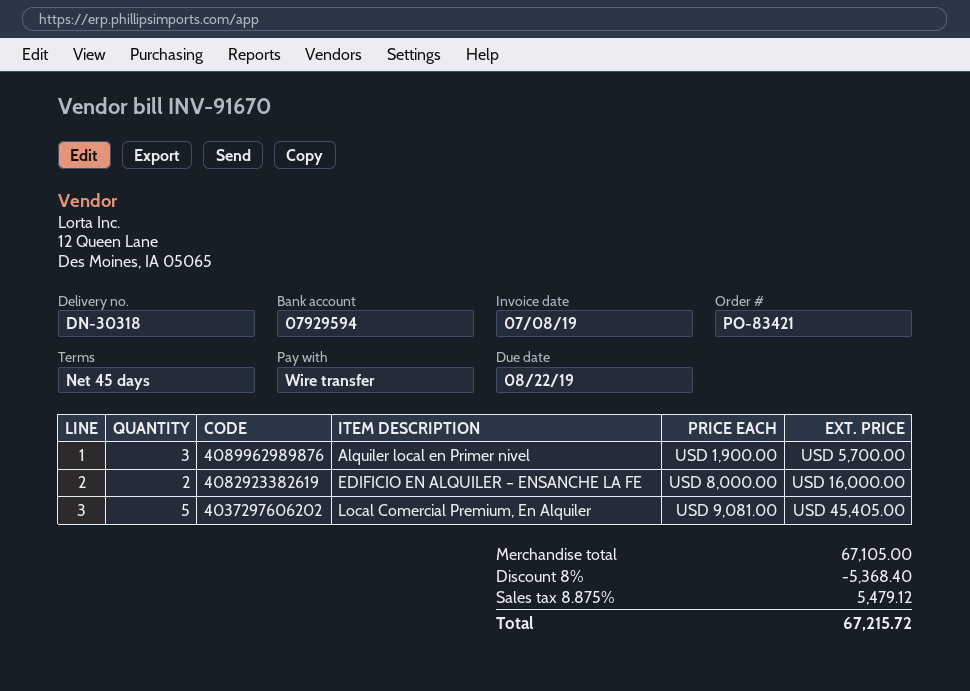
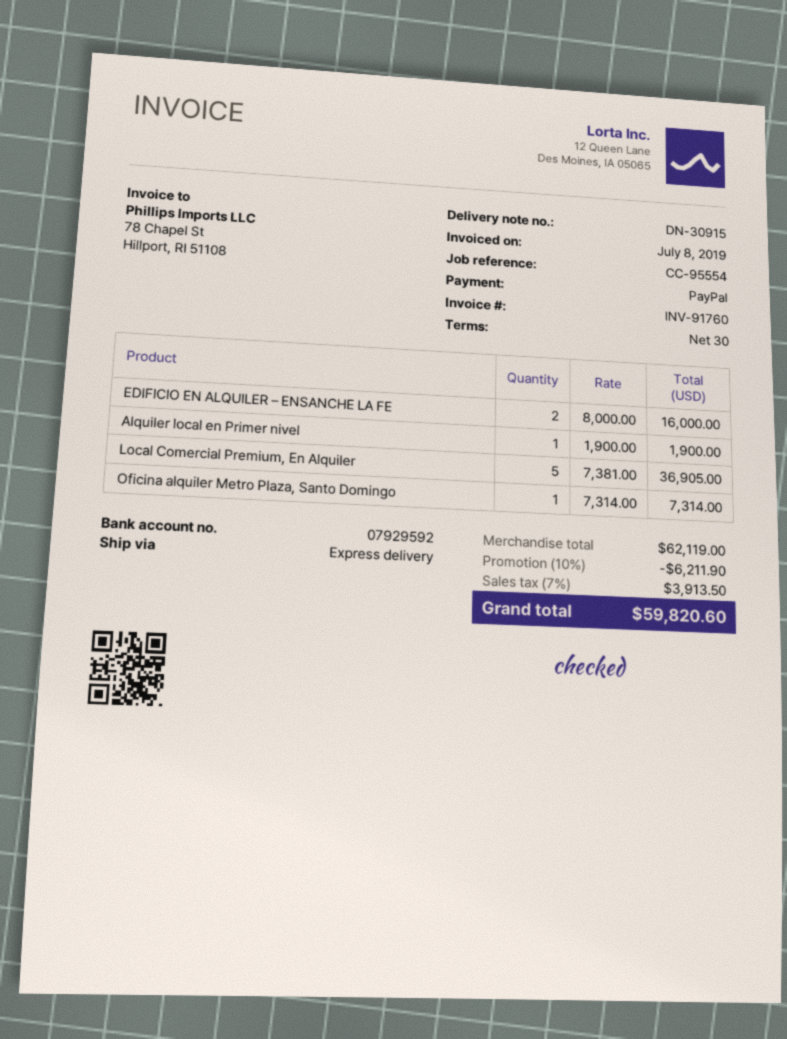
delivery note number: DN-30318 -> DN-30915
invoice number: INV-91670 -> INV-91760
payment terms: 45 days -> 30 days
payment method: bank transfer -> PayPal
bank account: 07929594 -> 07929592
Alquiler local en Primer nivel: 3 x 1900.00 = 5700.00 -> 1 x 1900.00 = 1900.00
Local Comercial Premium, En Alquiler: 5 x 9081.00 = 45405.00 -> 5 x 7381.00 = 36905.00
Oficina alquiler Metro Plaza, Santo Domingo: none -> 1 x 7314.00 = 7314.00
subtotal: 67105.00 -> 62119.00
discount: 8% = 5368.40 -> 10% = 6211.90
tax: 8.875% = 5479.12 -> 7% = 3913.50
total: 67215.72 -> 59820.60

